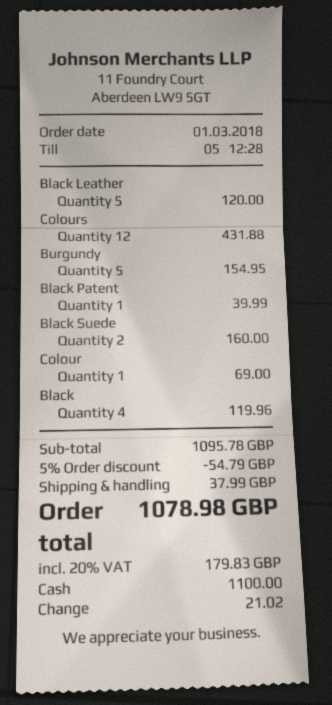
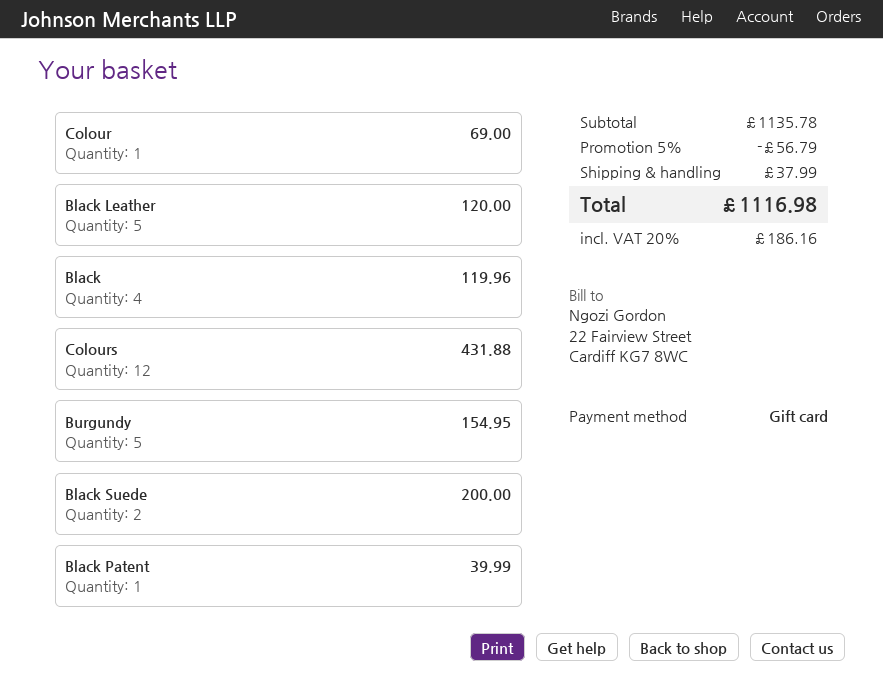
payment method: cash -> gift card
Black Suede: 2 for 160.00 -> 2 for 200.00
subtotal: 1095.78 -> 1135.78
discount: 5% = 54.79 -> 5% = 56.79
tax: 20% = 179.83 -> 20% = 186.16
total: 1078.98 -> 1116.98

